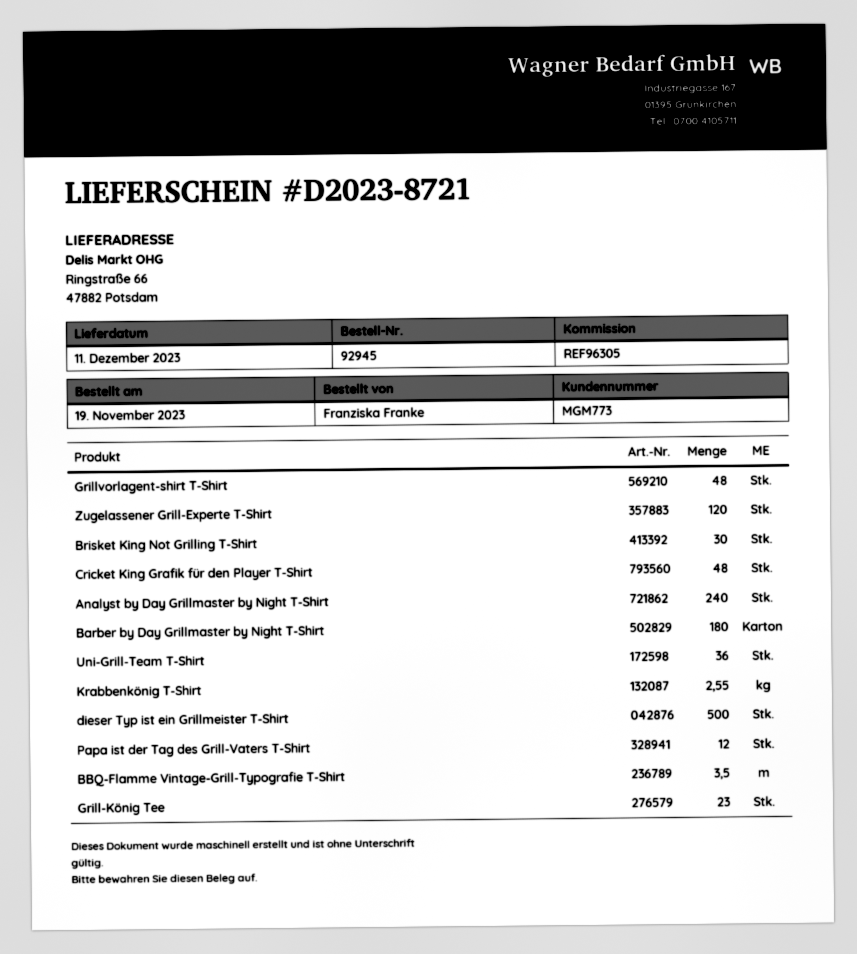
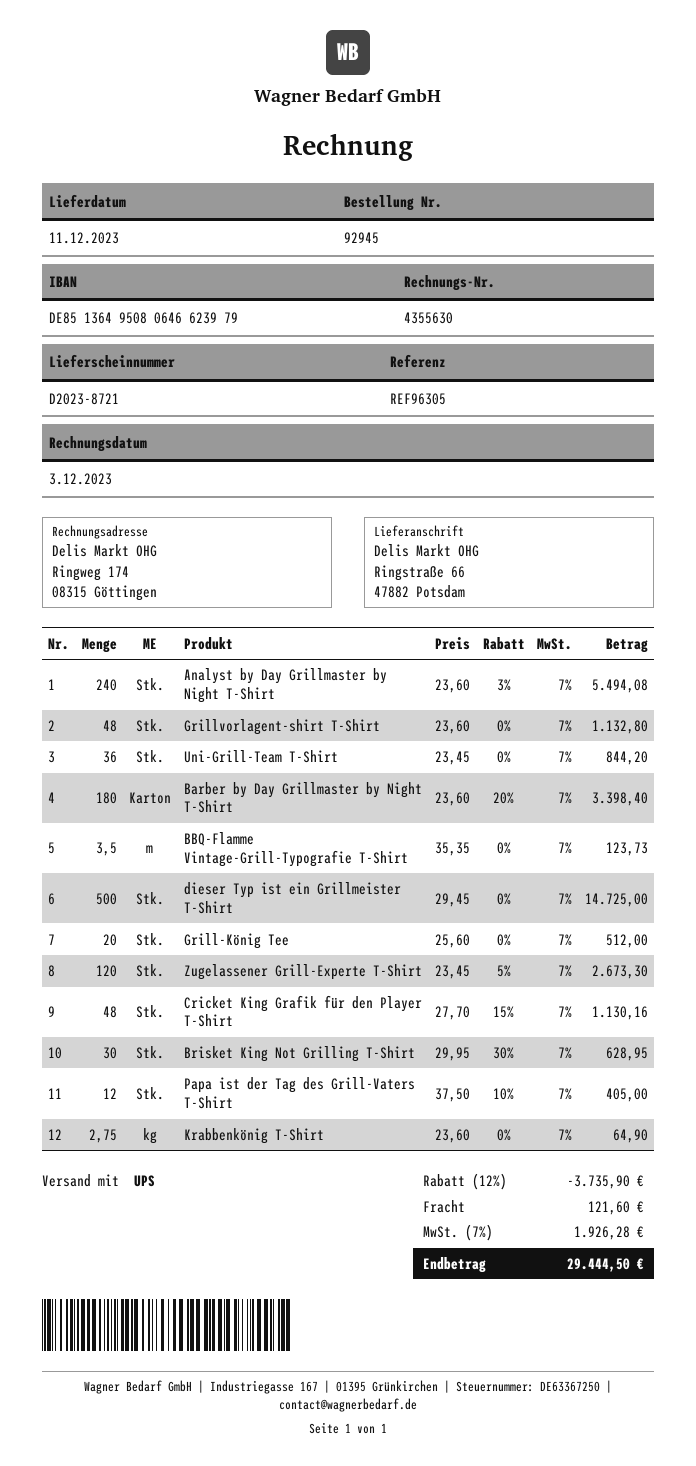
Krabbenkönig T-Shirt: 2.55 -> 2.75
Grill-König Tee: 23 -> 20

